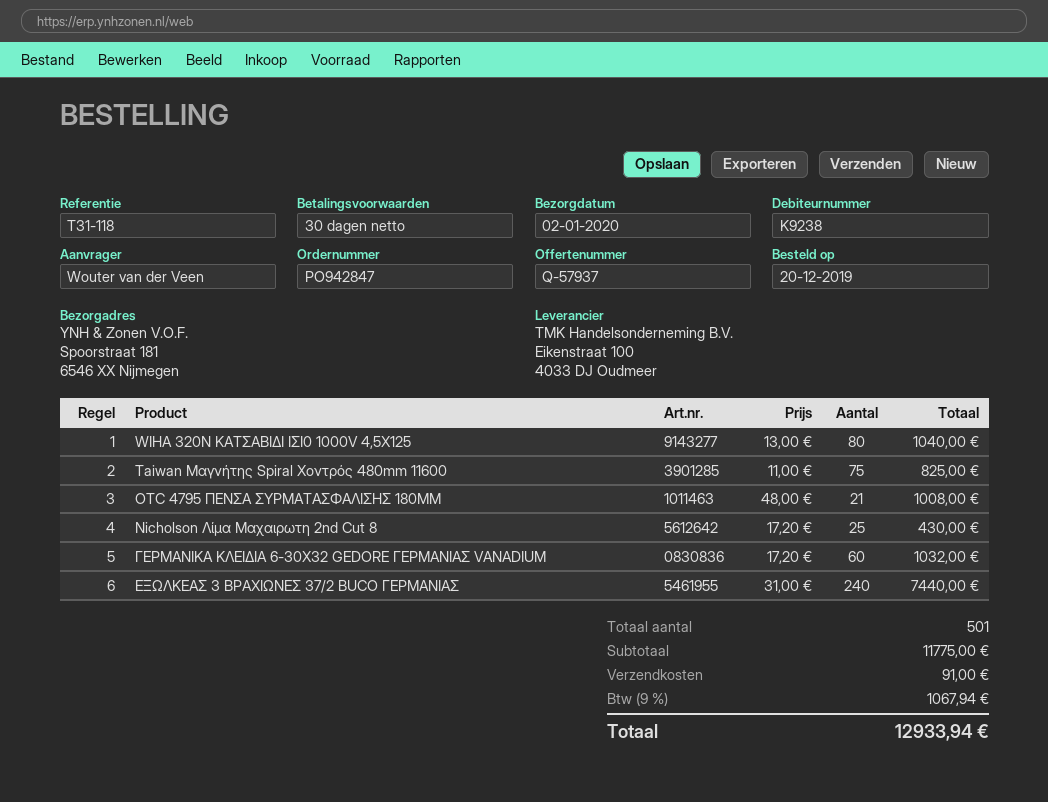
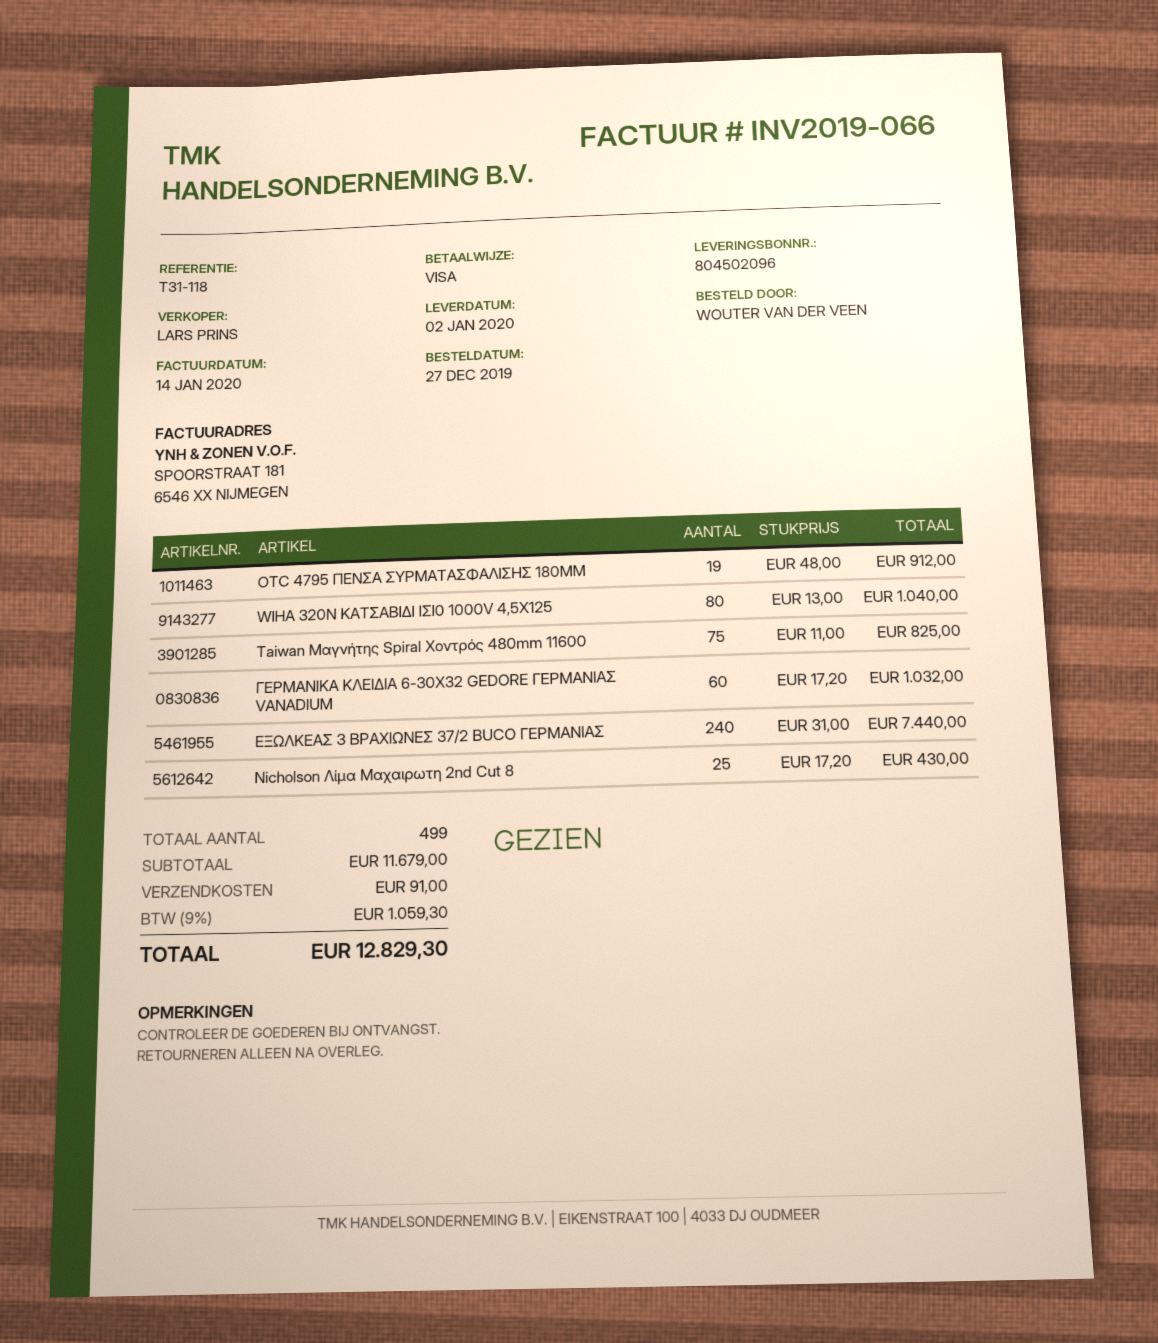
order date: 2019-12-20 -> 2019-12-27
OTC 4795 ΠΕΝΣΑ ΣΥΡΜΑΤΑΣΦΑΛΙΣΗΣ 180ΜΜ: 21 x 48.00 = 1008.00 -> 19 x 48.00 = 912.00
total quantity: 501 -> 499
subtotal: 11775.00 -> 11679.00
tax: 9% = 1067.94 -> 9% = 1059.30
total: 12933.94 -> 12829.30

